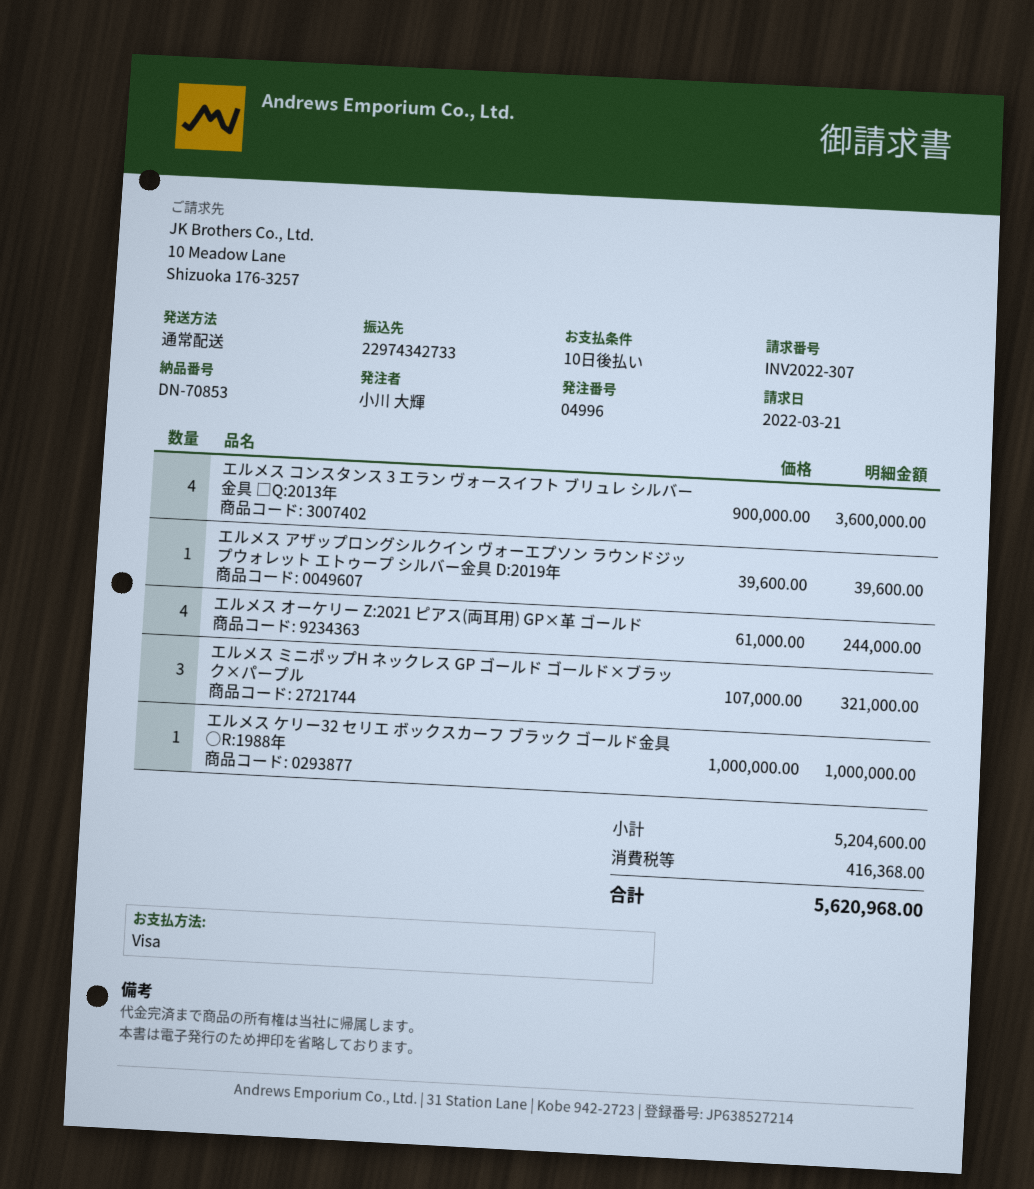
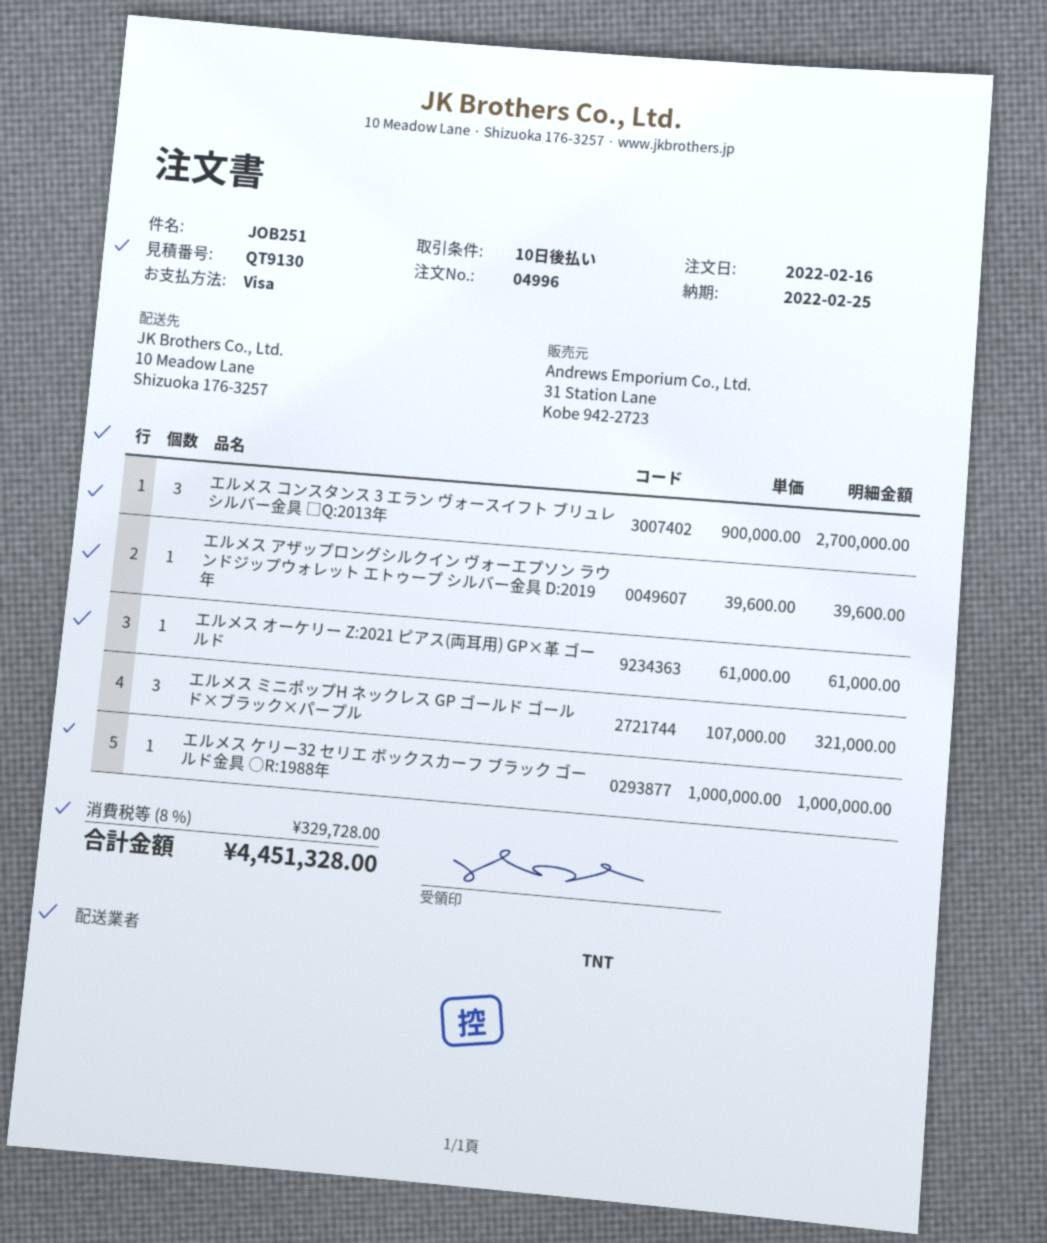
shipping method: standard -> TNT
エルメス コンスタンス 3 エラン ヴォースイフト ブリュレ シルバー金具 □Q:2013年: 4 x 900000.00 = 3600000.00 -> 3 x 900000.00 = 2700000.00
エルメス オーケリー Z:2021 ピアス(両耳用) GP×革 ゴールド: 4 x 61000.00 = 244000.00 -> 1 x 61000.00 = 61000.00
tax: 416368.00 -> 329728.00
total: 5620968.00 -> 4451328.00

